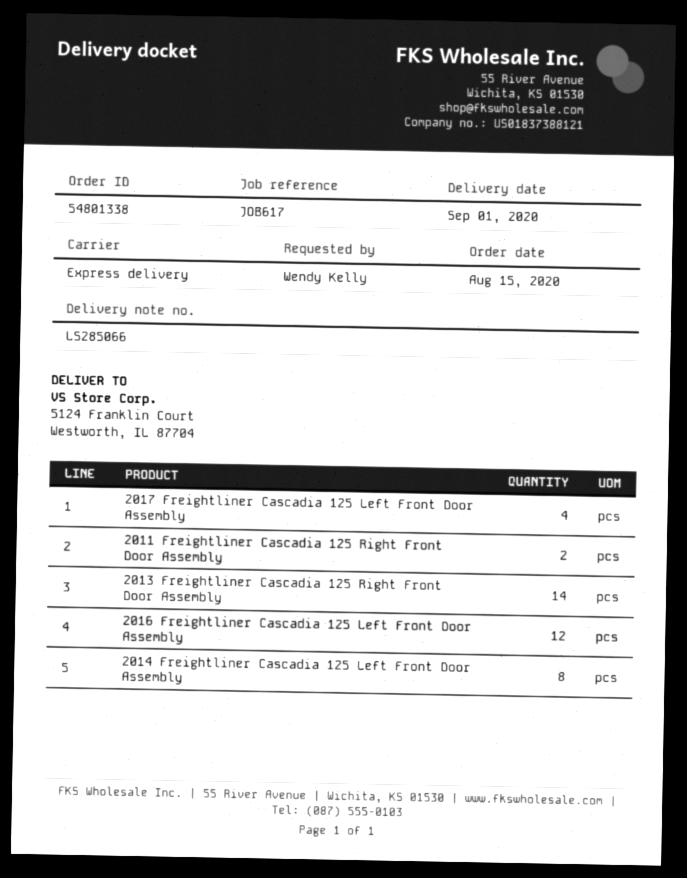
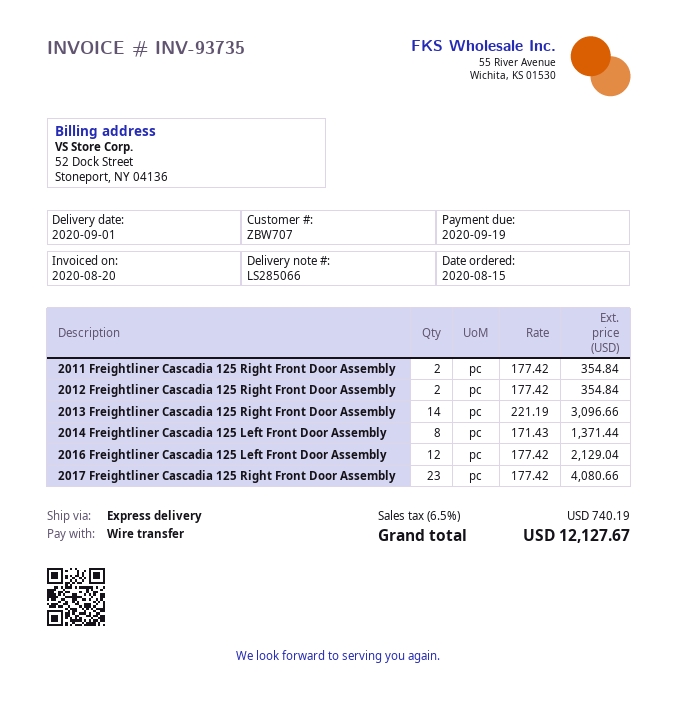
2017 Freightliner Cascadia 125 Left Front Door Assembly: 4 -> none
2012 Freightliner Cascadia 125 Right Front Door Assembly: none -> 2
2017 Freightliner Cascadia 125 Right Front Door Assembly: none -> 23

